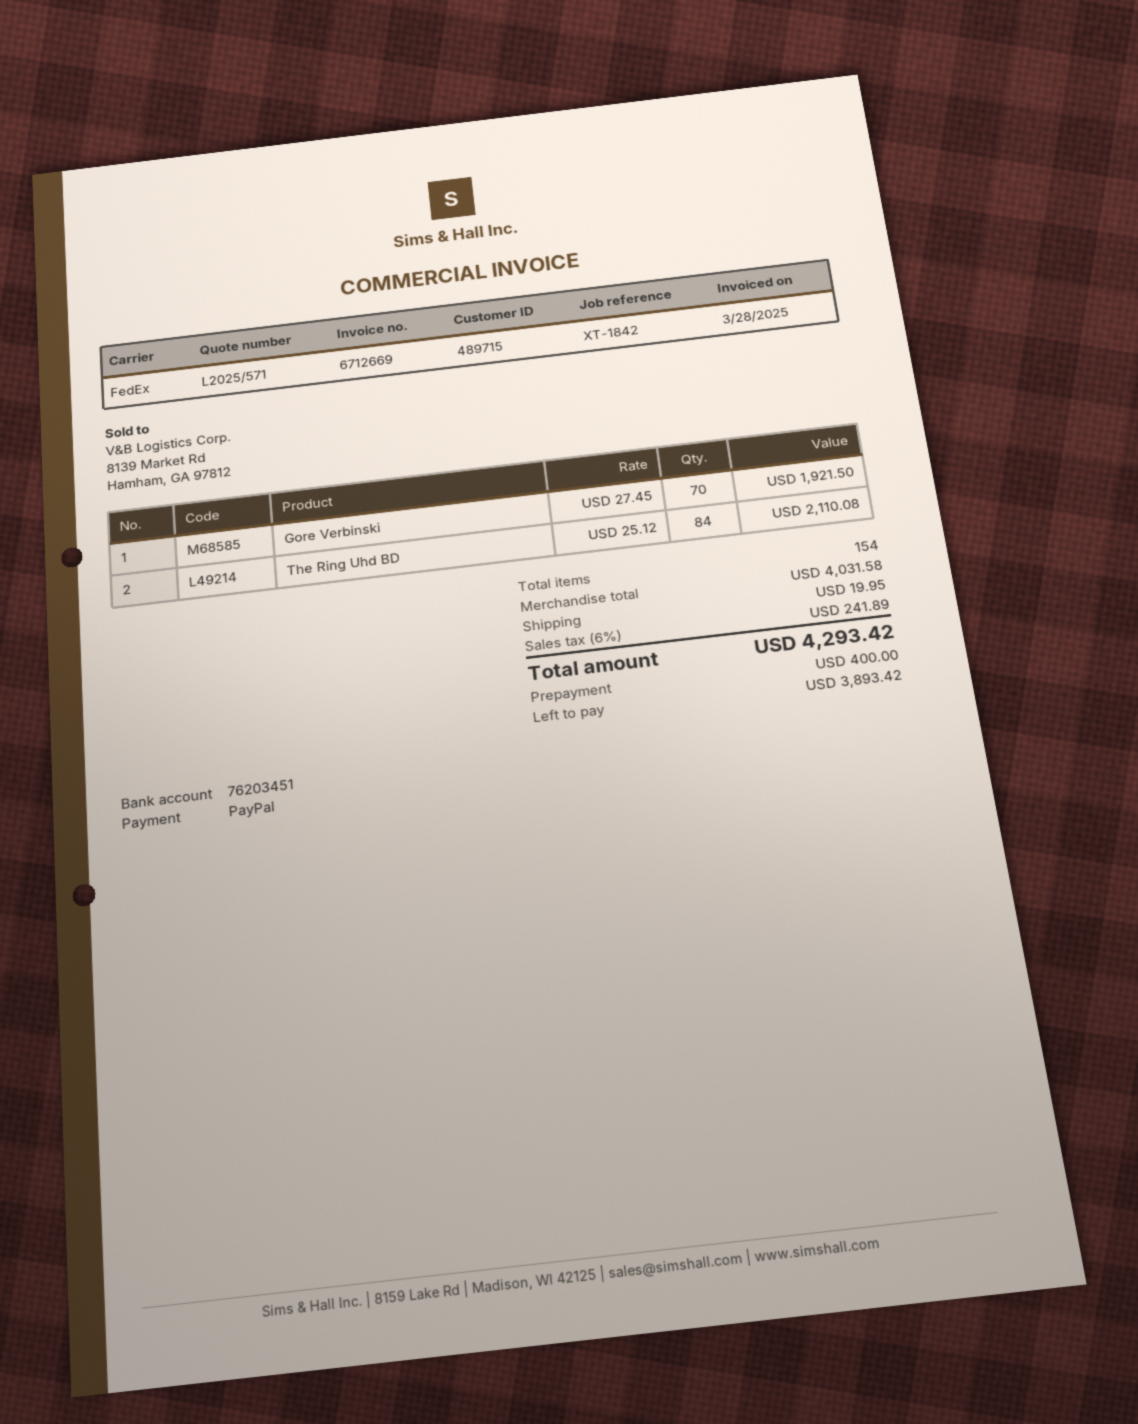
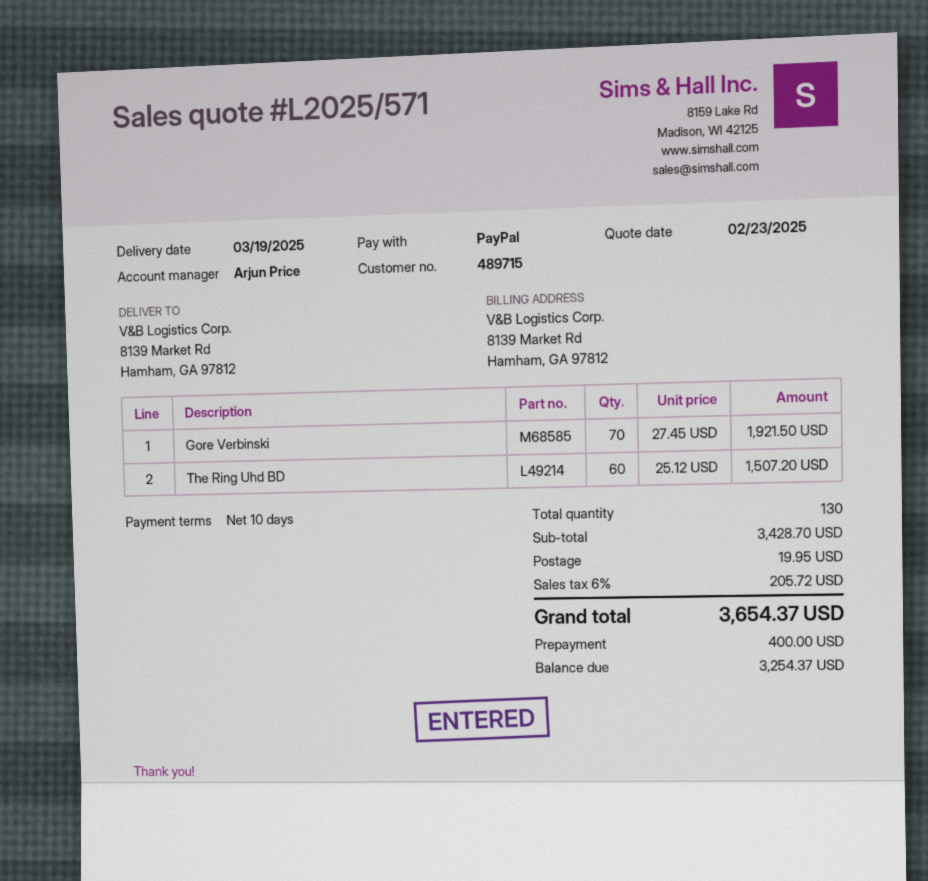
The Ring Uhd BD: 84 x 25.12 = 2110.08 -> 60 x 25.12 = 1507.20
total quantity: 154 -> 130
subtotal: 4031.58 -> 3428.70
tax: 6% = 241.89 -> 6% = 205.72
total: 4293.42 -> 3654.37
balance: 3893.42 -> 3254.37

